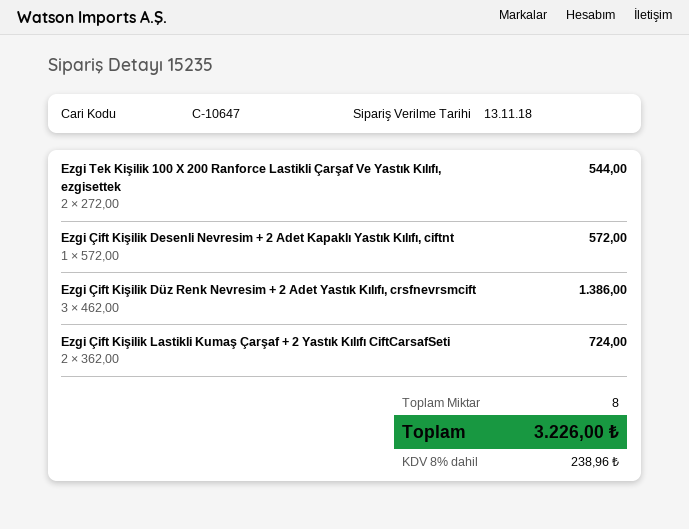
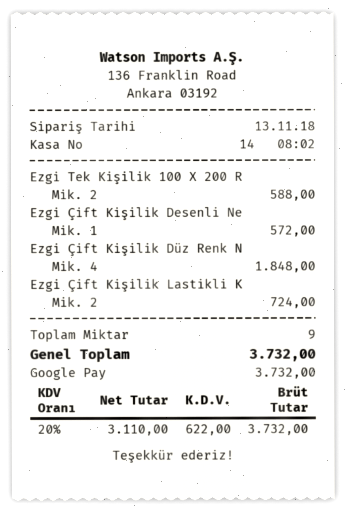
Ezgi Tek Kişilik 100 X 200 Ranforce Lastikli Çarşaf Ve Yastık Kılıfı, ezgisettek: 2 for 544.00 -> 2 for 588.00
Ezgi Çift Kişilik Düz Renk Nevresim + 2 Adet Yastık Kılıfı, crsfnevrsmcift: 3 for 1386.00 -> 4 for 1848.00
total quantity: 8 -> 9
tax: 8% = 238.96 -> 20% = 622.00
total: 3226.00 -> 3732.00

